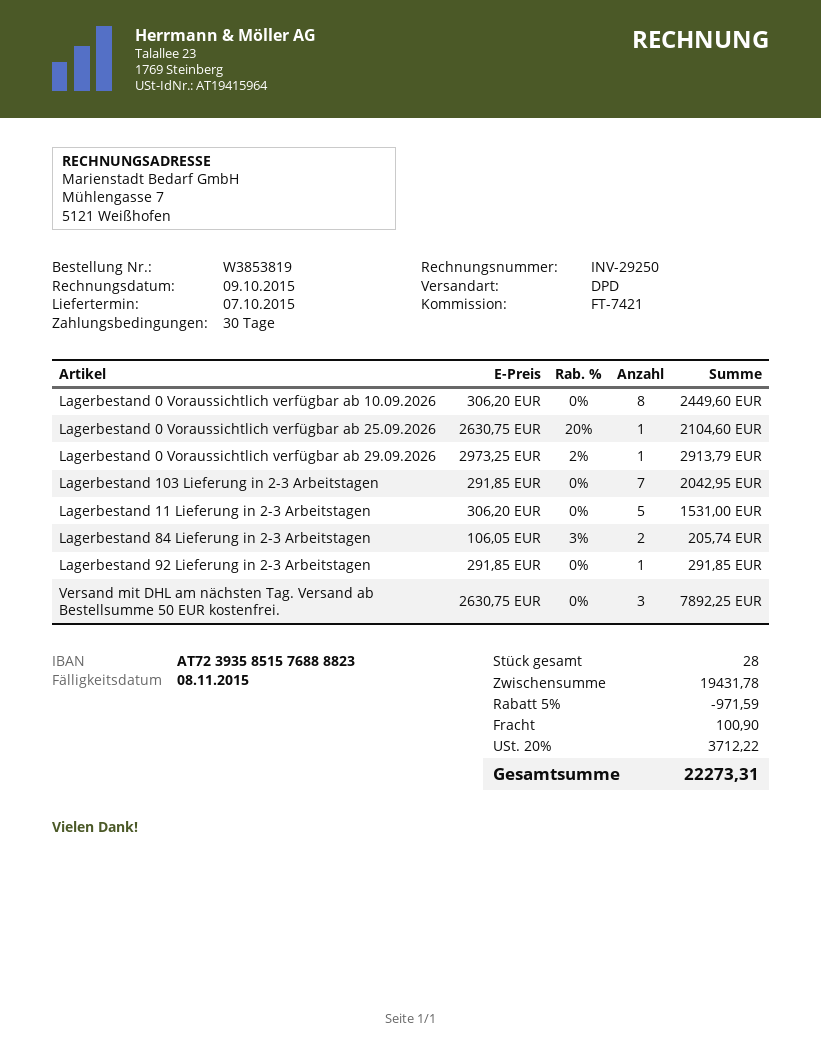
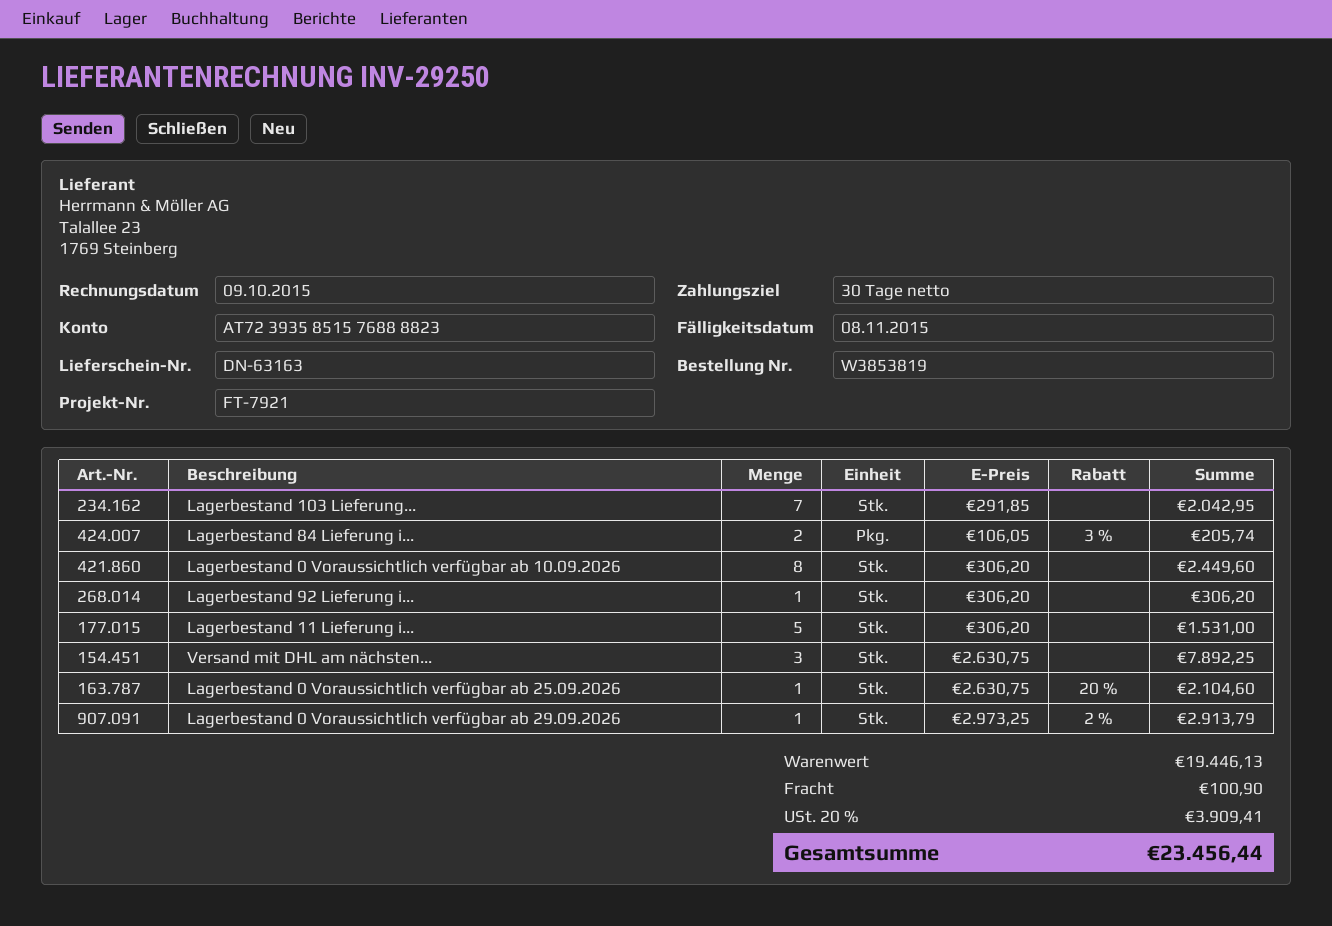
reference: FT-7421 -> FT-7921
Lagerbestand 92 Lieferung in 2-3 Arbeitstagen: 1 x 291.85 = 291.85 -> 1 x 306.20 = 306.20
subtotal: 19431.78 -> 19446.13
discount: 5% = 971.59 -> none
tax: 20% = 3712.22 -> 20% = 3909.41
total: 22273.31 -> 23456.44

